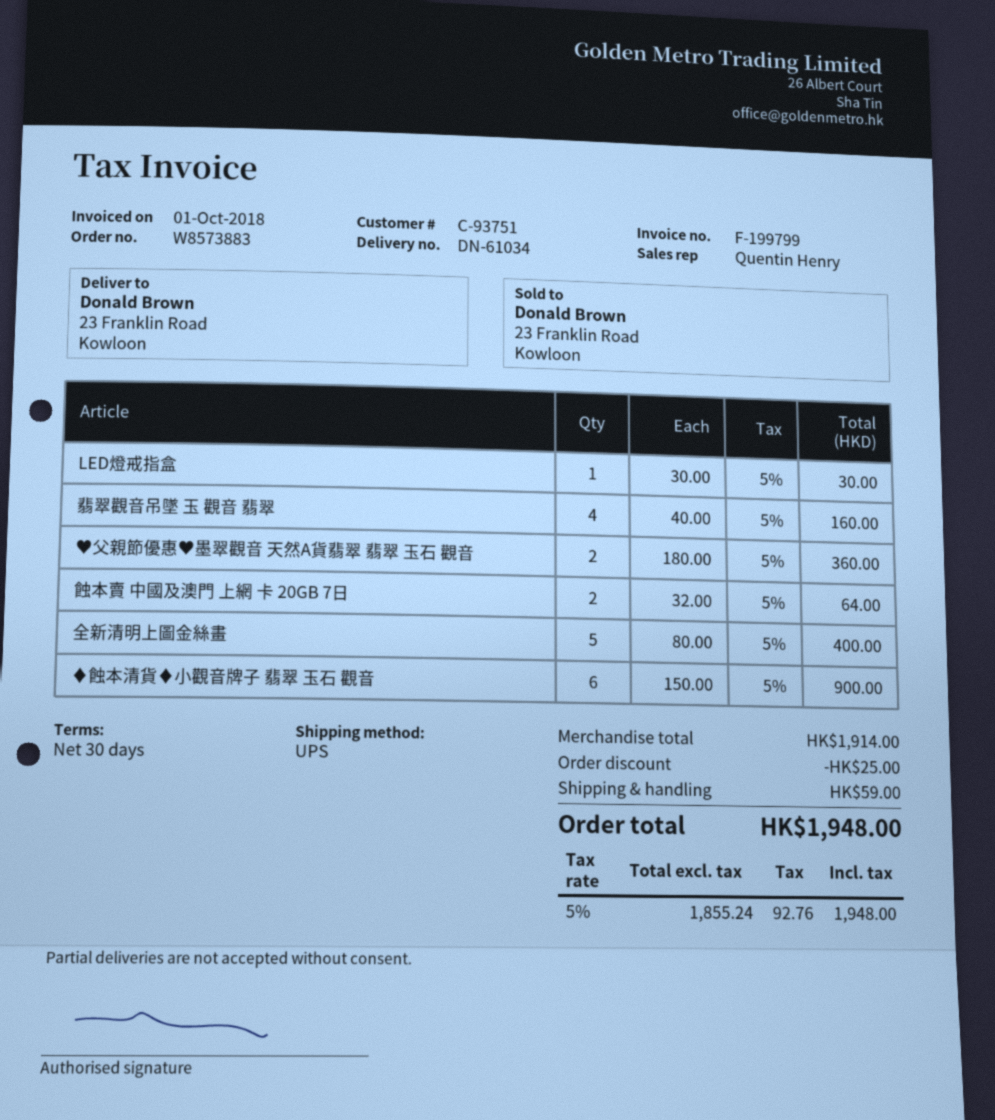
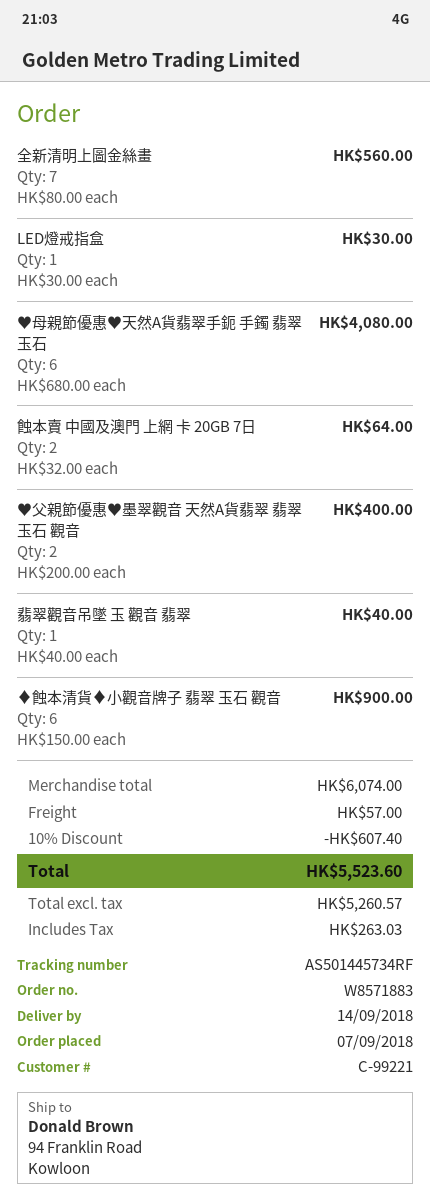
order number: W8573883 -> W8571883
customer number: C-93751 -> C-99221
ship to: 23 Franklin Road, Kowloon -> 94 Franklin Road, Kowloon
翡翠觀音吊墜 玉 觀音 翡翠: 4 x 40.00 = 160.00 -> 1 x 40.00 = 40.00
♥父親節優惠♥墨翠觀音 天然A貨翡翠 翡翠 玉石 觀音: 2 x 180.00 = 360.00 -> 2 x 200.00 = 400.00
全新清明上圖金絲畫: 5 x 80.00 = 400.00 -> 7 x 80.00 = 560.00
♥母親節優惠♥天然A貨翡翠手鈪 手鐲 翡翠 玉石: none -> 6 x 680.00 = 4080.00
subtotal: 1914.00 -> 6074.00
discount: 25.00 -> 607.40
shipping: 59.00 -> 57.00
net: 1855.24 -> 5260.57
tax: 92.76 -> 263.03
total: 1948.00 -> 5523.60

